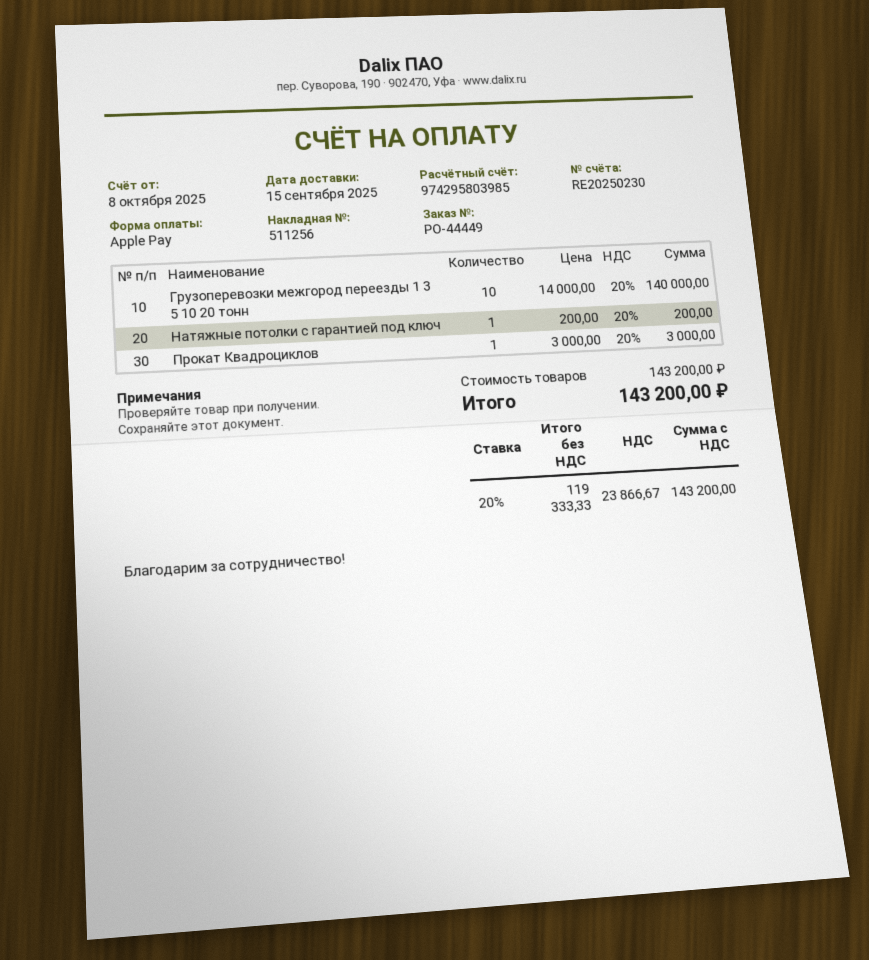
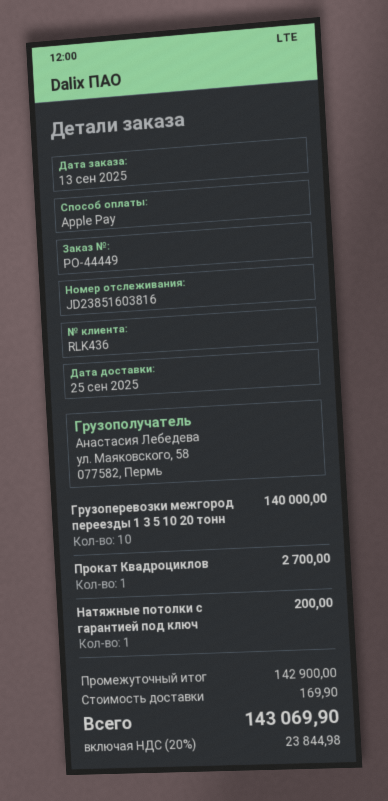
delivery date: 2025-09-15 -> 2025-09-25
Прокат Квадроциклов: 1 for 3000.00 -> 1 for 2700.00
subtotal: 143200.00 -> 142900.00
shipping: none -> 169.90
tax: 20% = 23866.67 -> 20% = 23844.98
total: 143200.00 -> 143069.90

